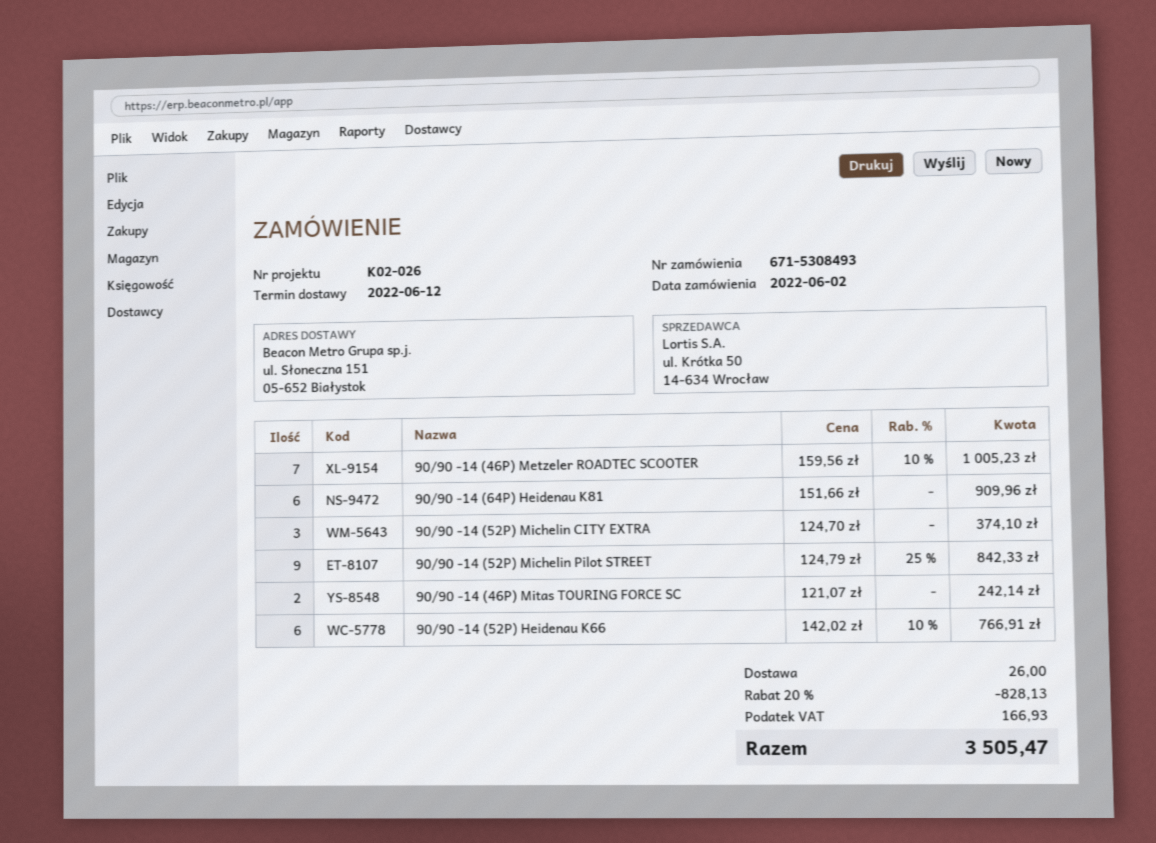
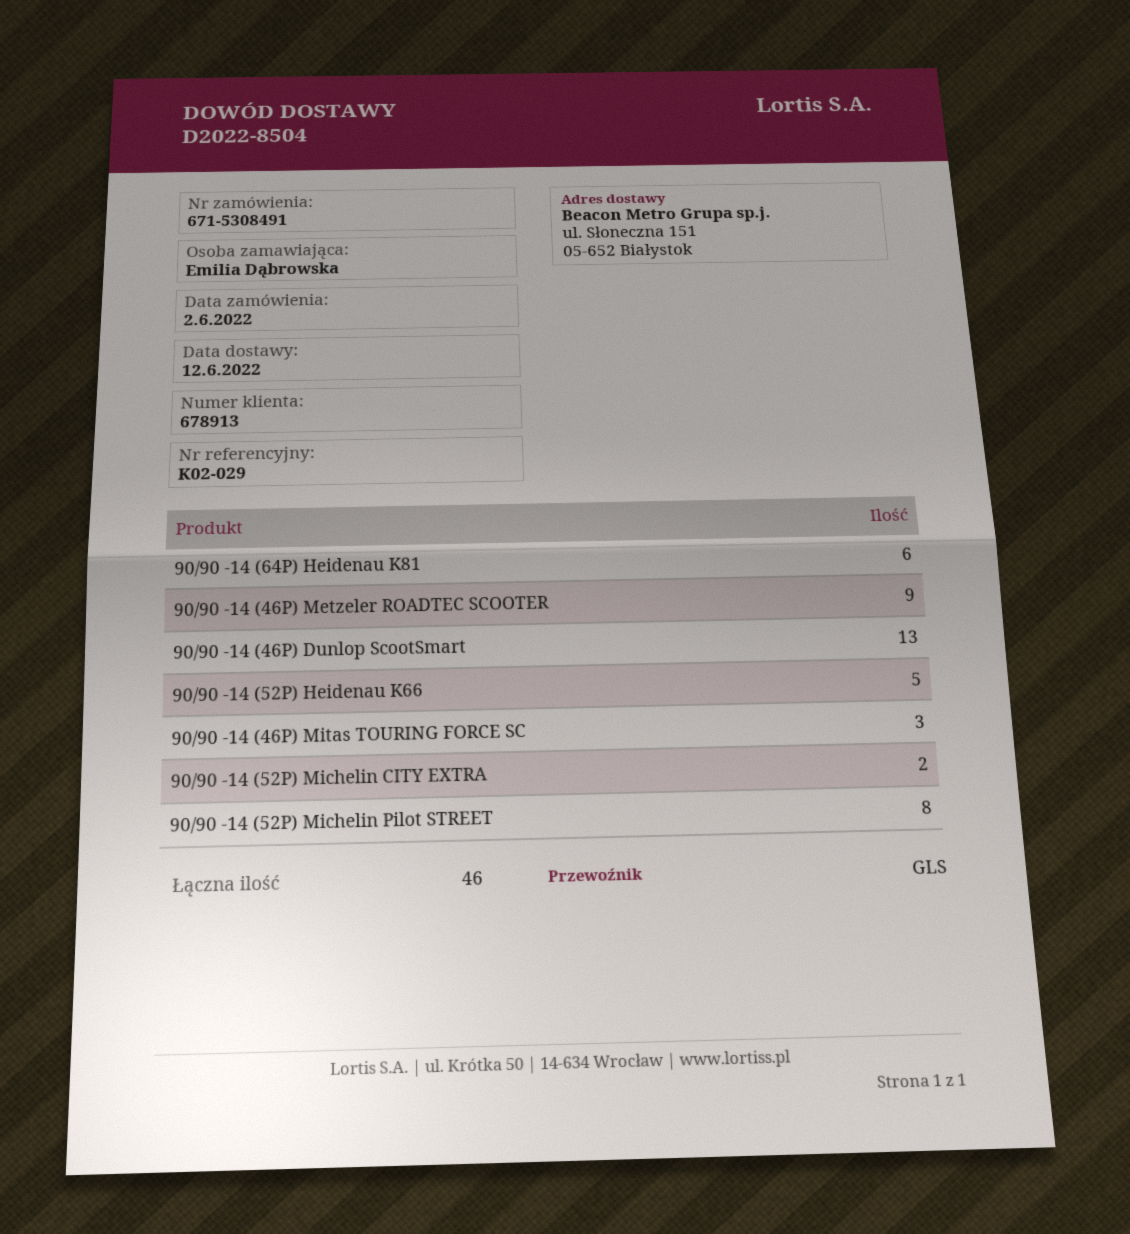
order number: 671-5308493 -> 671-5308491
reference: K02-026 -> K02-029
90/90 -14 (46P) Metzeler ROADTEC SCOOTER: 7 -> 9
90/90 -14 (52P) Michelin CITY EXTRA: 3 -> 2
90/90 -14 (52P) Michelin Pilot STREET: 9 -> 8
90/90 -14 (46P) Mitas TOURING FORCE SC: 2 -> 3
90/90 -14 (52P) Heidenau K66: 6 -> 5
90/90 -14 (46P) Dunlop ScootSmart: none -> 13

